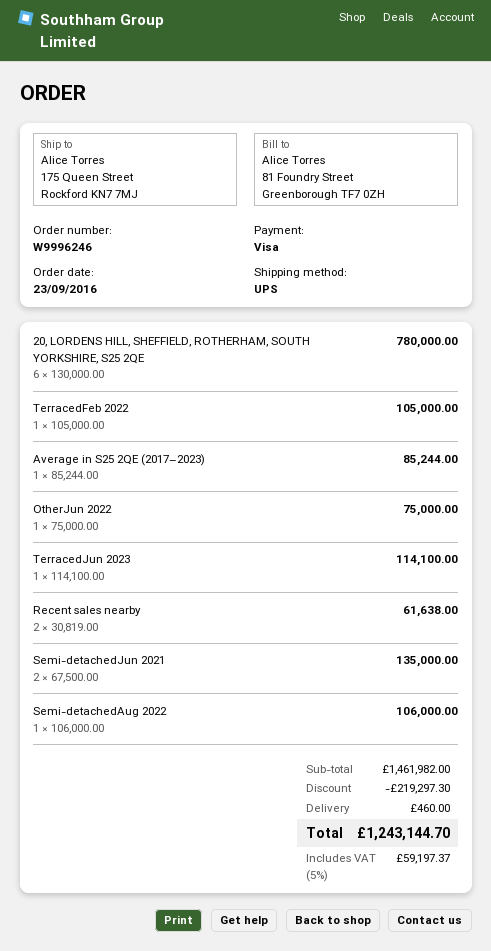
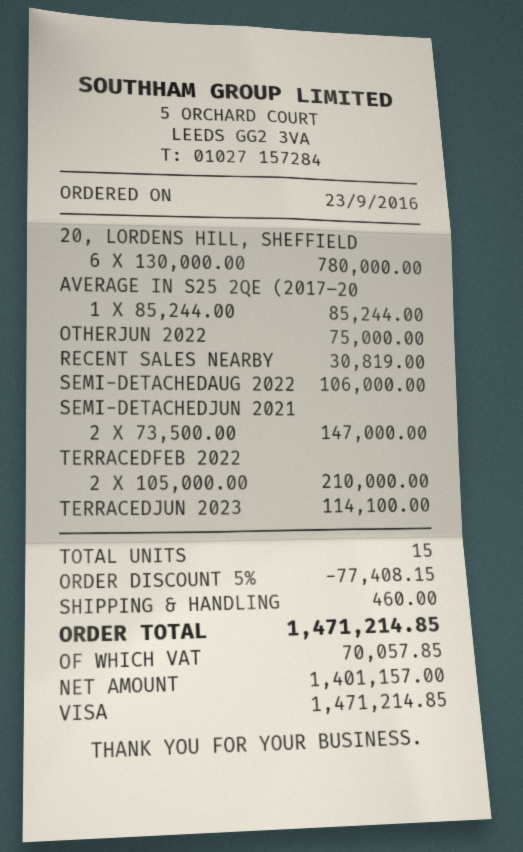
TerracedFeb 2022: 1 x 105000.00 = 105000.00 -> 2 x 105000.00 = 210000.00
Recent sales nearby: 2 x 30819.00 = 61638.00 -> 1 x 30819.00 = 30819.00
Semi-detachedJun 2021: 2 x 67500.00 = 135000.00 -> 2 x 73500.00 = 147000.00
discount: 219297.30 -> 77408.15
tax: 59197.37 -> 70057.85
total: 1243144.70 -> 1471214.85

